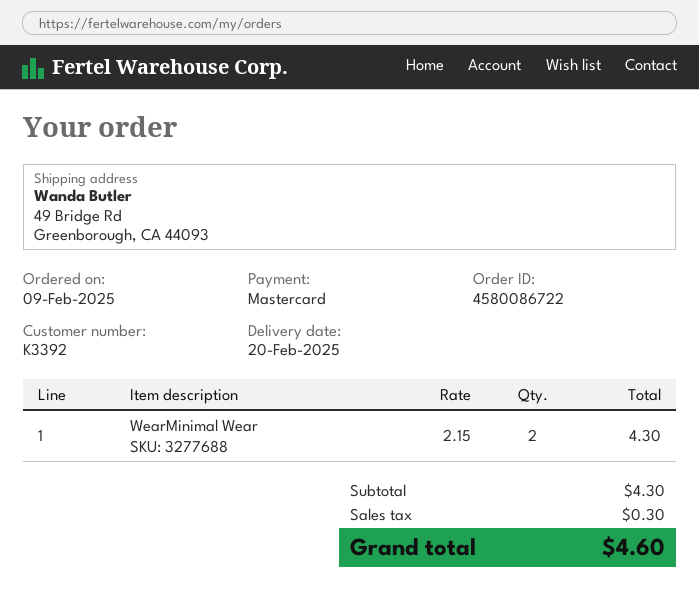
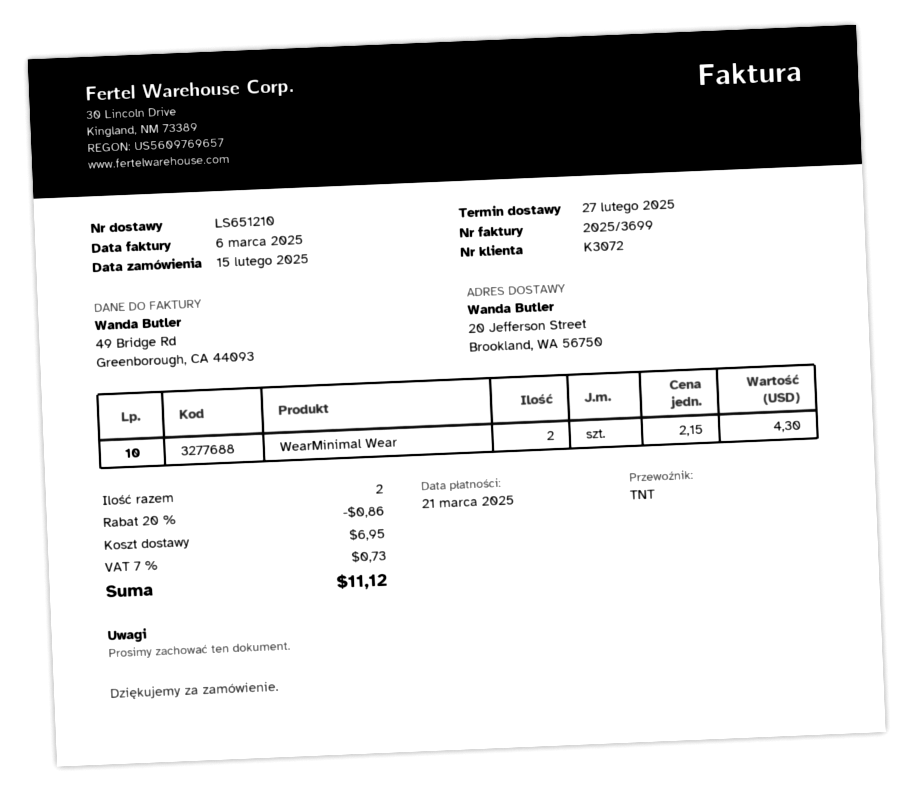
order date: 2025-02-09 -> 2025-02-15
delivery date: 2025-02-20 -> 2025-02-27
customer number: K3392 -> K3072
ship to: 49 Bridge Rd, Greenborough, CA 44093 -> 20 Jefferson Street, Brookland, WA 56750
discount: none -> 20% = 0.86
shipping: none -> 6.95
tax: 0.30 -> 0.73
total: 4.60 -> 11.12

